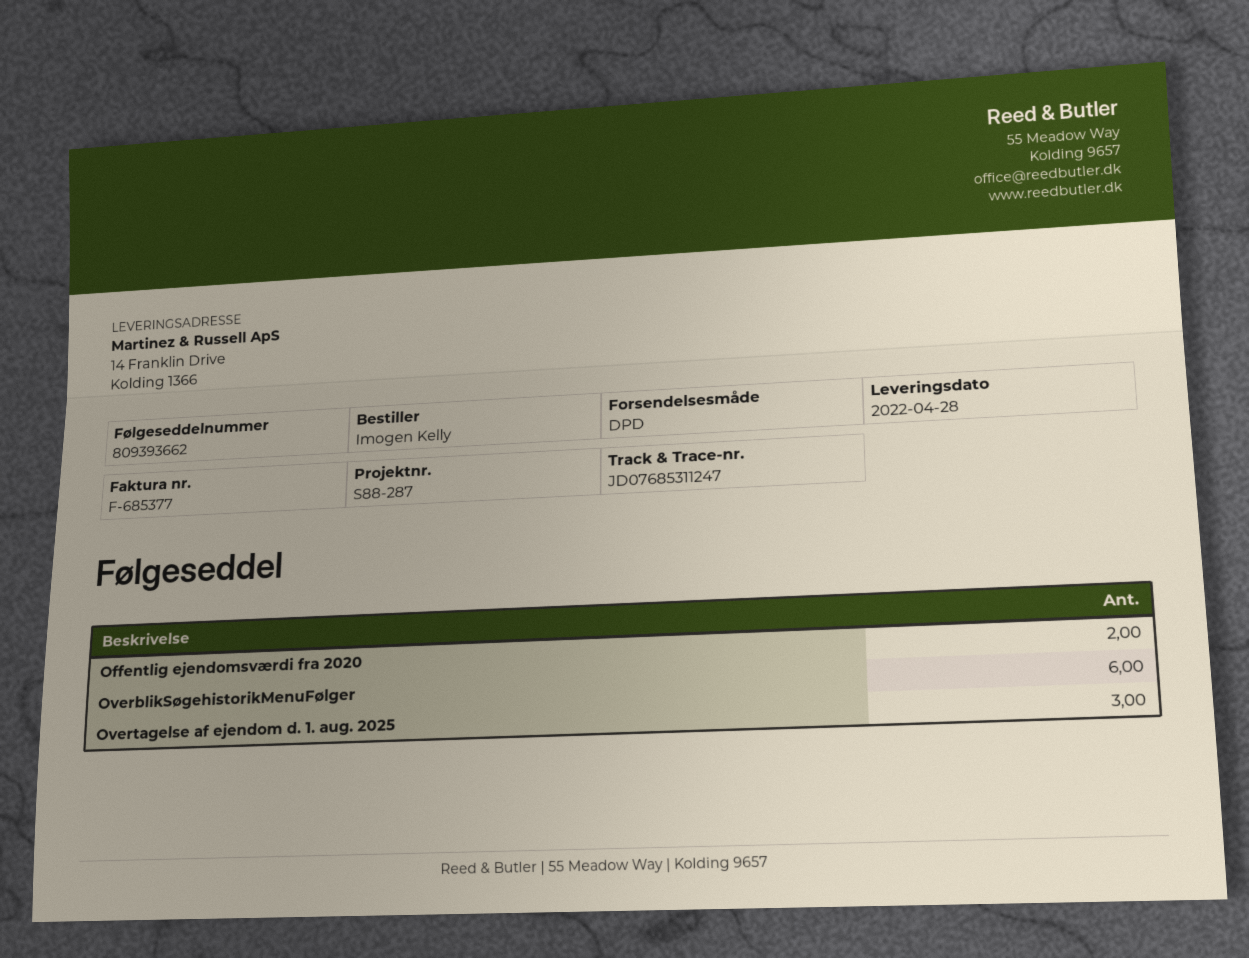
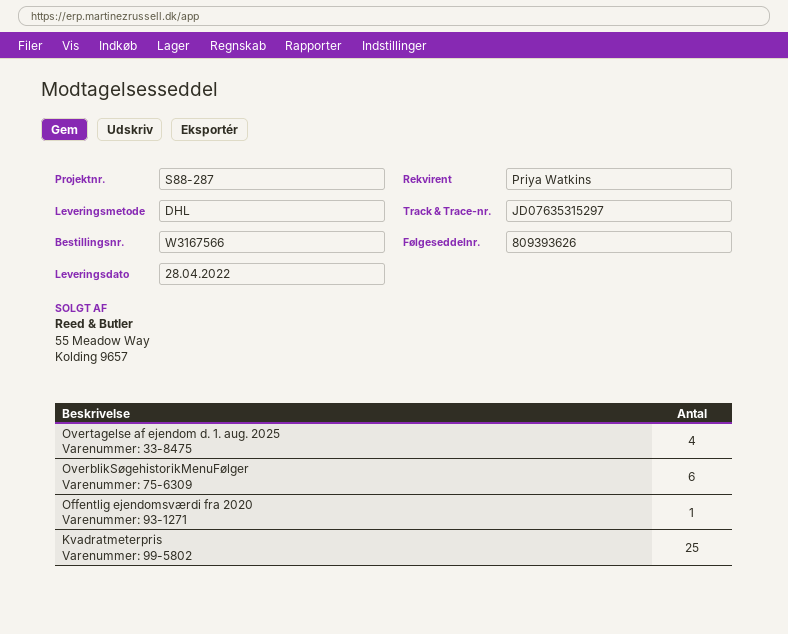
delivery note number: 809393662 -> 809393626
ordered by: Imogen Kelly -> Priya Watkins
shipping method: DPD -> DHL
tracking number: JD07685311247 -> JD07635315297
Offentlig ejendomsværdi fra 2020: 2 -> 1
Overtagelse af ejendom d. 1. aug. 2025: 3 -> 4
Kvadratmeterpris: none -> 25

